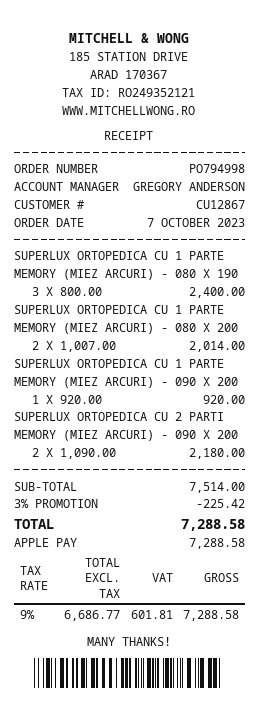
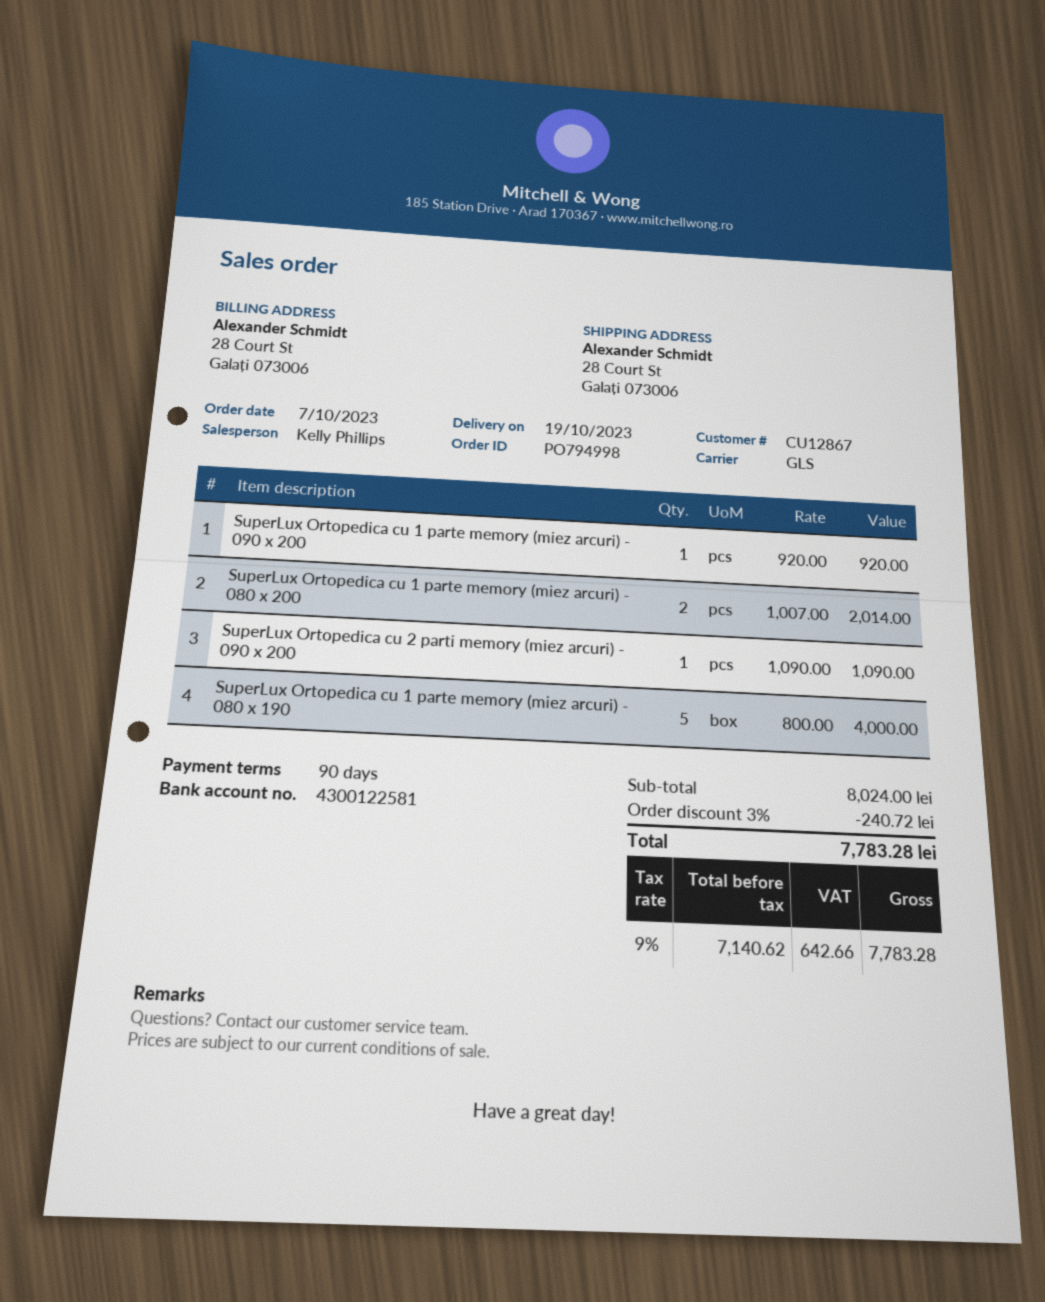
sales rep: GREGORY ANDERSON -> Kelly Phillips
SUPERLUX ORTOPEDICA CU 1 PARTE MEMORY (MIEZ ARCURI) - 080 X 190: 3 x 800.00 = 2400.00 -> 5 x 800.00 = 4000.00
SUPERLUX ORTOPEDICA CU 2 PARTI MEMORY (MIEZ ARCURI) - 090 X 200: 2 x 1090.00 = 2180.00 -> 1 x 1090.00 = 1090.00
subtotal: 7514.00 -> 8024.00
discount: 3% = 225.42 -> 3% = 240.72
net: 6686.77 -> 7140.62
tax: 9% = 601.81 -> 9% = 642.66
total: 7288.58 -> 7783.28

